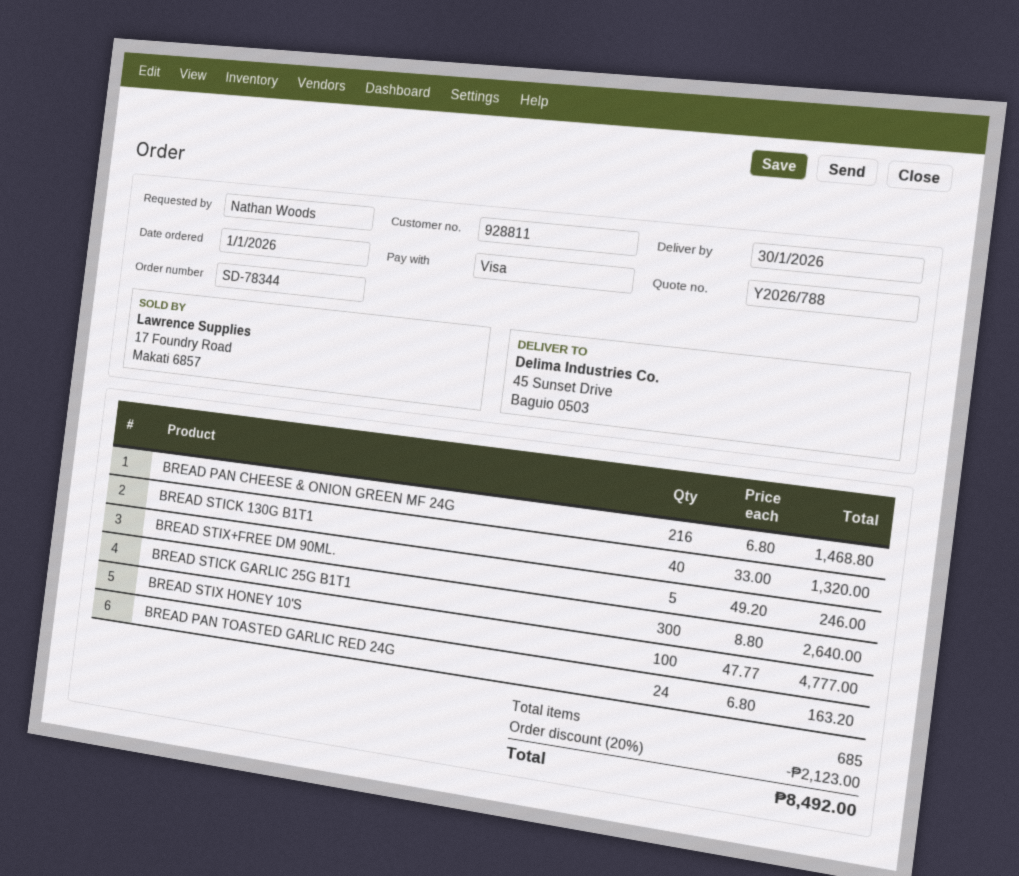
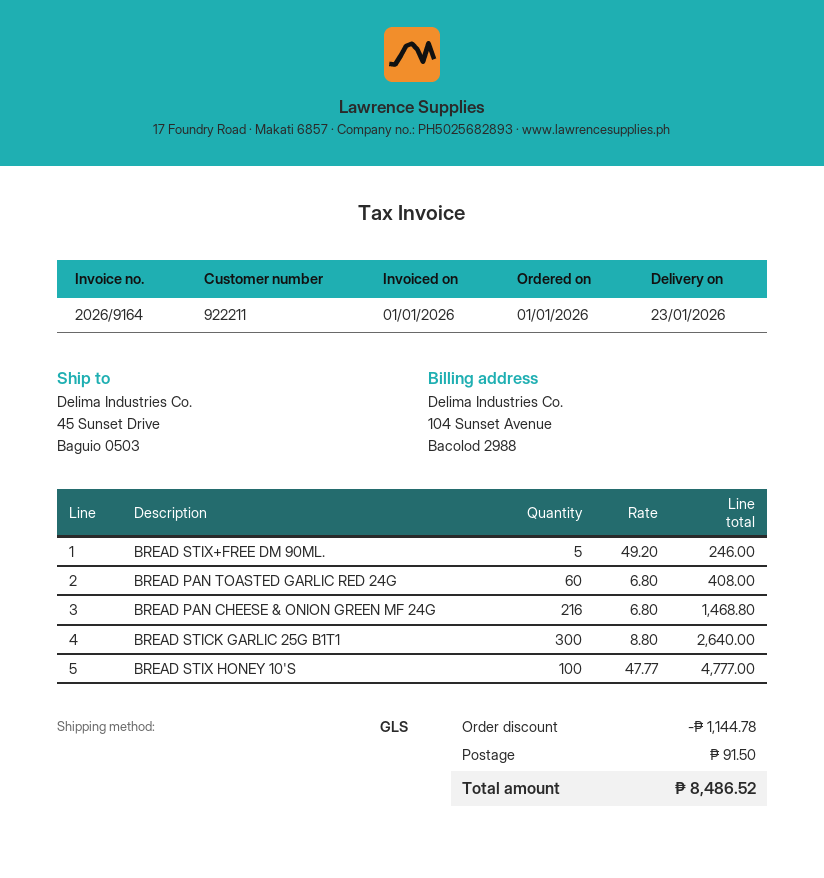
delivery date: 2026-01-30 -> 2026-01-23
customer number: 928811 -> 922211
BREAD STICK 130G B1T1: 40 x 33.00 = 1320.00 -> none
BREAD PAN TOASTED GARLIC RED 24G: 24 x 6.80 = 163.20 -> 60 x 6.80 = 408.00
discount: 2123.00 -> 1144.78
shipping: none -> 91.50
total: 8492.00 -> 8486.52

